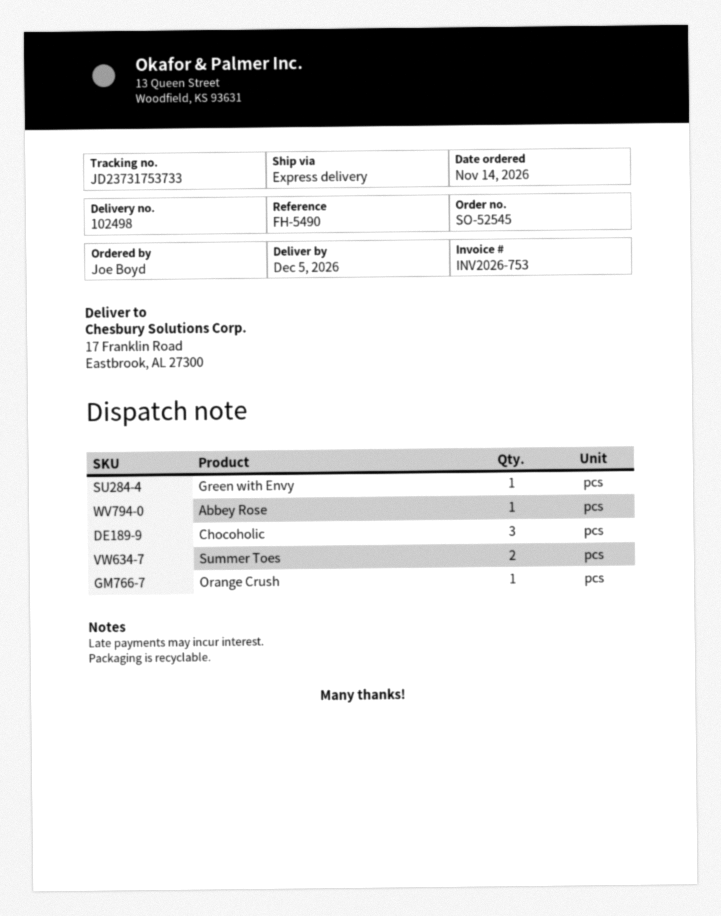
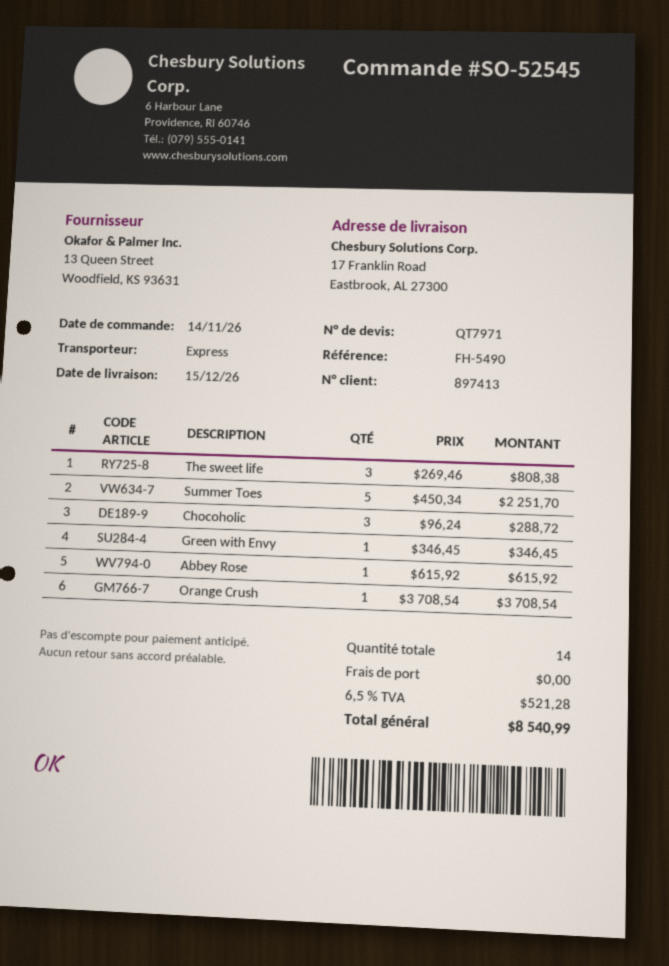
delivery date: 2026-12-05 -> 2026-12-15
Summer Toes: 2 -> 5
The sweet life: none -> 3

